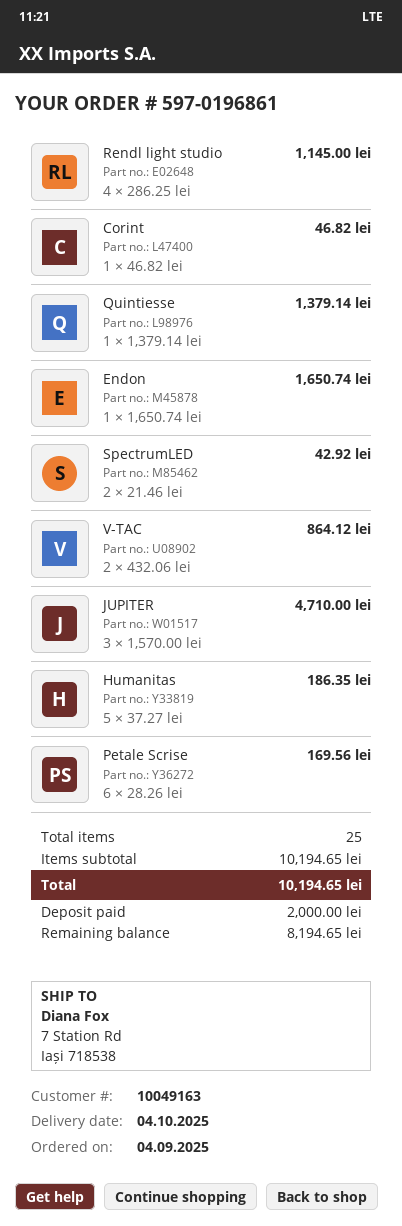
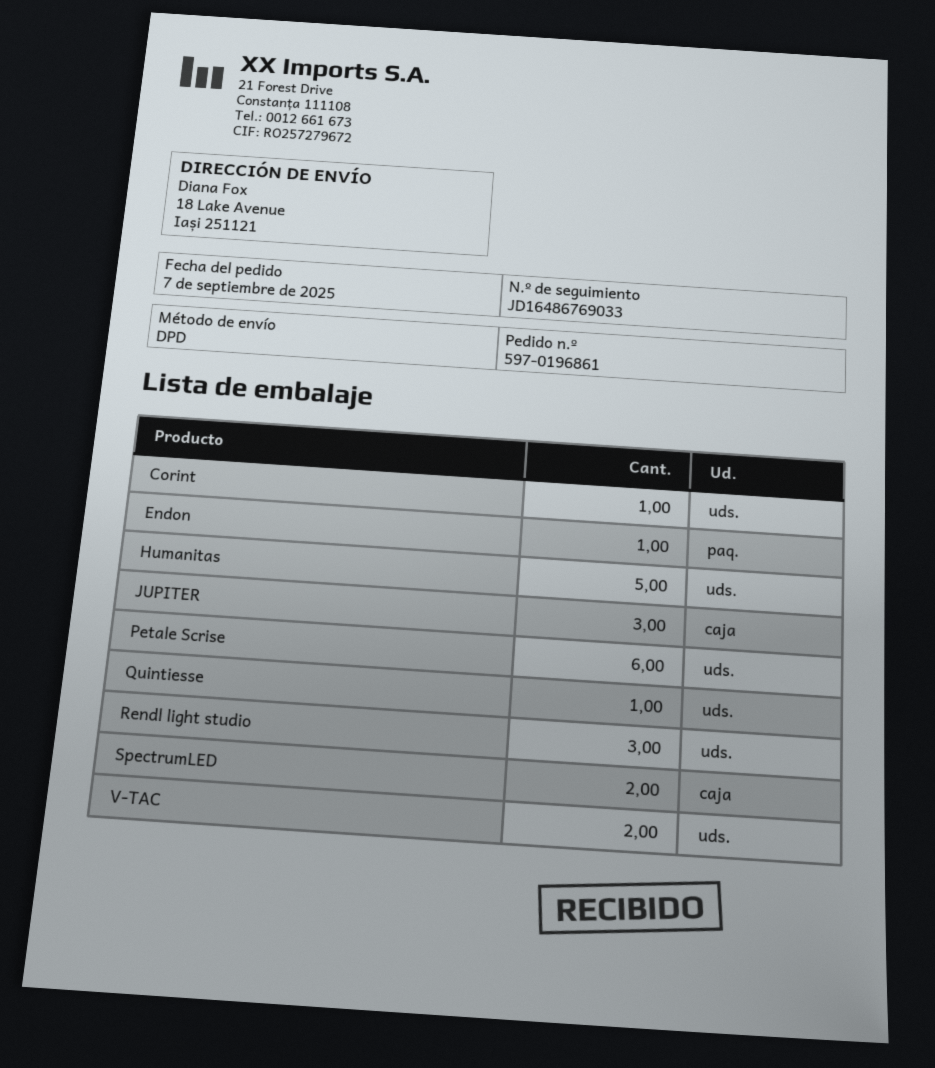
order date: 2025-09-04 -> 2025-09-07
ship to: 7 Station Rd, Iași 718538 -> 18 Lake Avenue, Iași 251121
Rendl light studio: 4 -> 3

